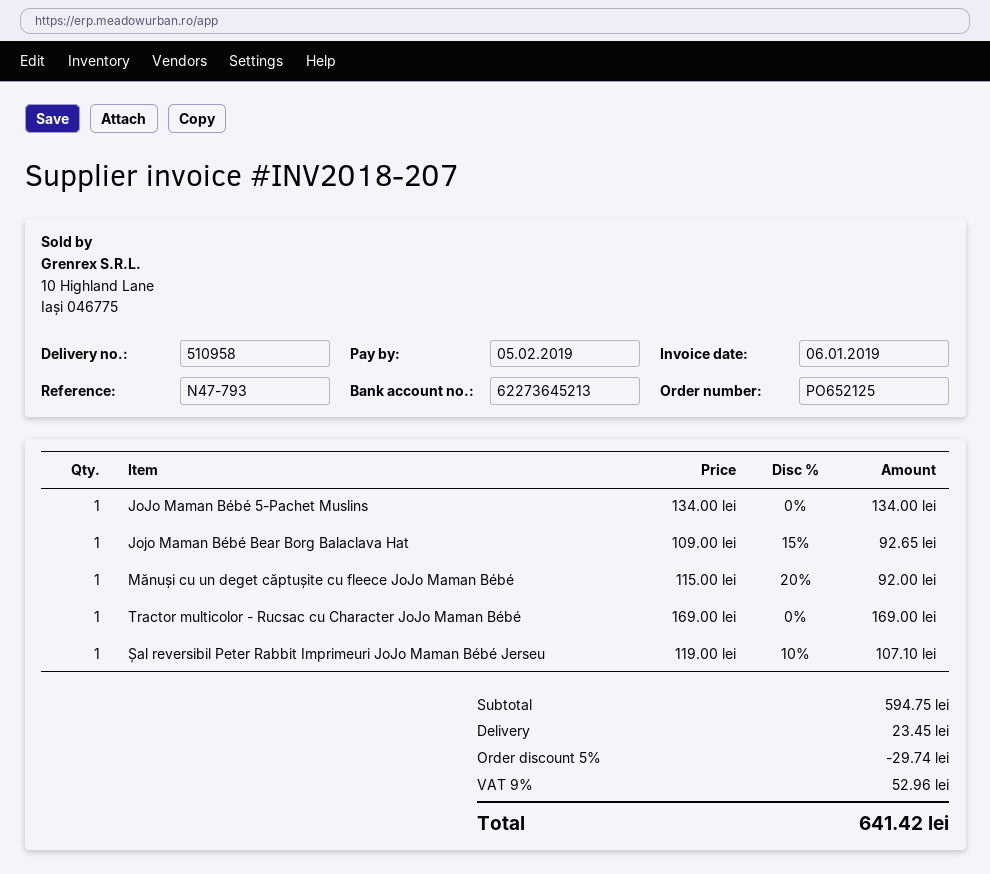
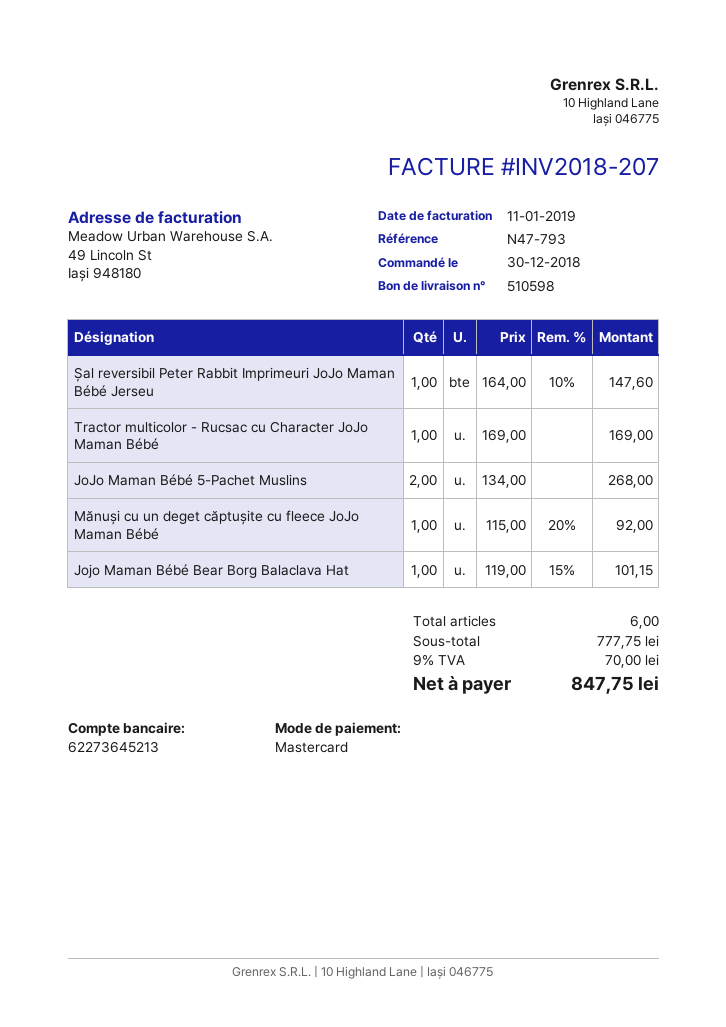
delivery note number: 510958 -> 510598
invoice date: 2019-01-06 -> 2019-01-11
JoJo Maman Bébé 5-Pachet Muslins: 1 x 134.00 = 134.00 -> 2 x 134.00 = 268.00
Jojo Maman Bébé Bear Borg Balaclava Hat: 1 x 109.00 - 15% = 92.65 -> 1 x 119.00 - 15% = 101.15
Șal reversibil Peter Rabbit Imprimeuri JoJo Maman Bébé Jerseu: 1 x 119.00 - 10% = 107.10 -> 1 x 164.00 - 10% = 147.60
subtotal: 594.75 -> 777.75
discount: 5% = 29.74 -> none
shipping: 23.45 -> none
tax: 9% = 52.96 -> 9% = 70.00
total: 641.42 -> 847.75

